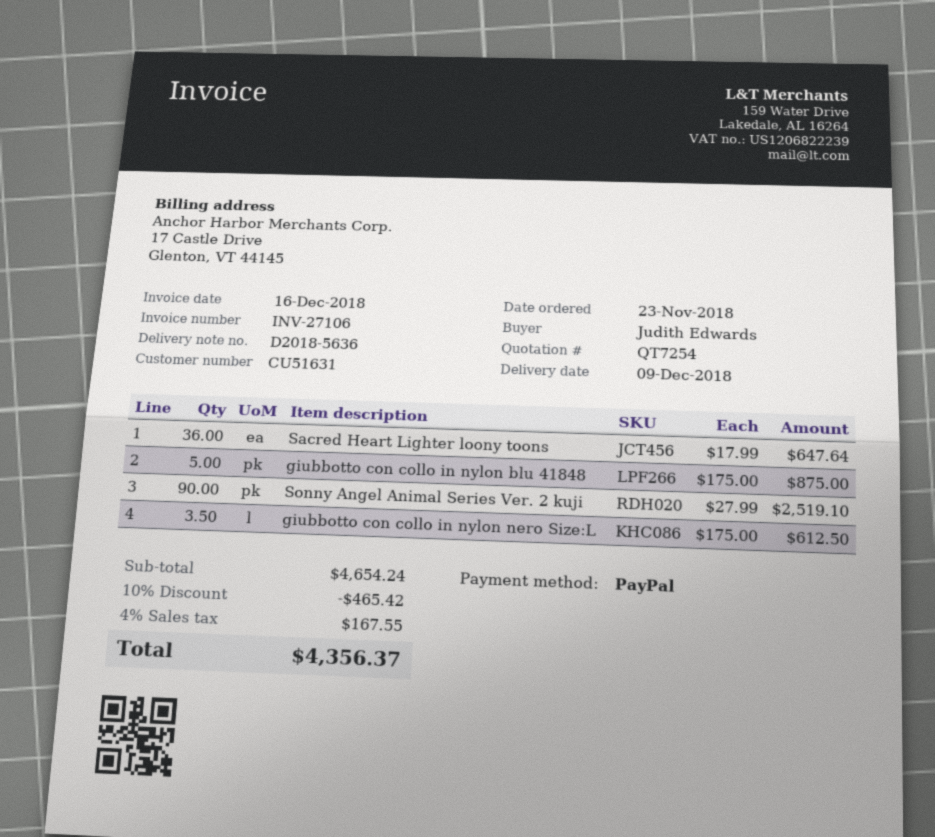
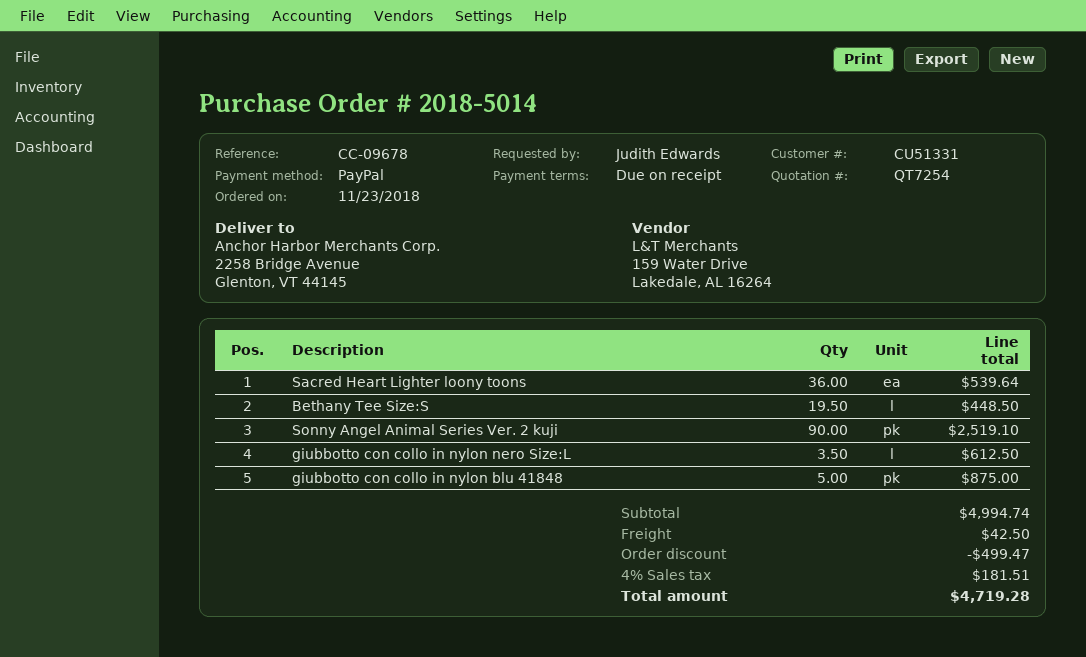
customer number: CU51631 -> CU51331
Sacred Heart Lighter loony toons: 36 for 647.64 -> 36 for 539.64
Bethany Tee Size:S: none -> 19.5 for 448.50
subtotal: 4654.24 -> 4994.74
discount: 465.42 -> 499.47
shipping: none -> 42.50
tax: 4% = 167.55 -> 4% = 181.51
total: 4356.37 -> 4719.28

